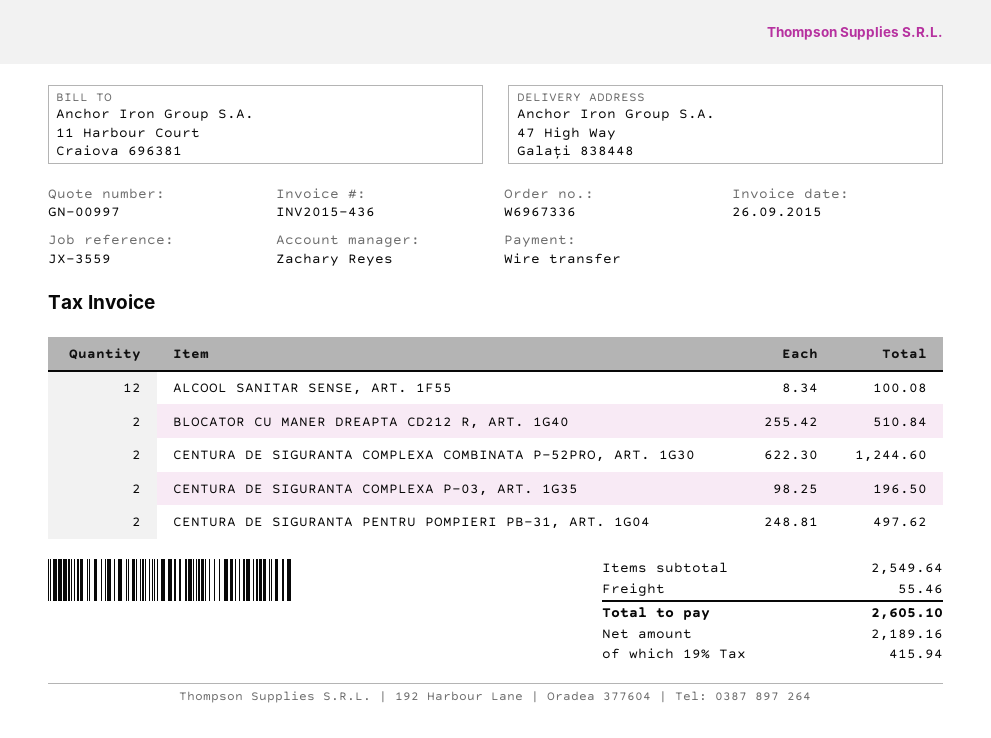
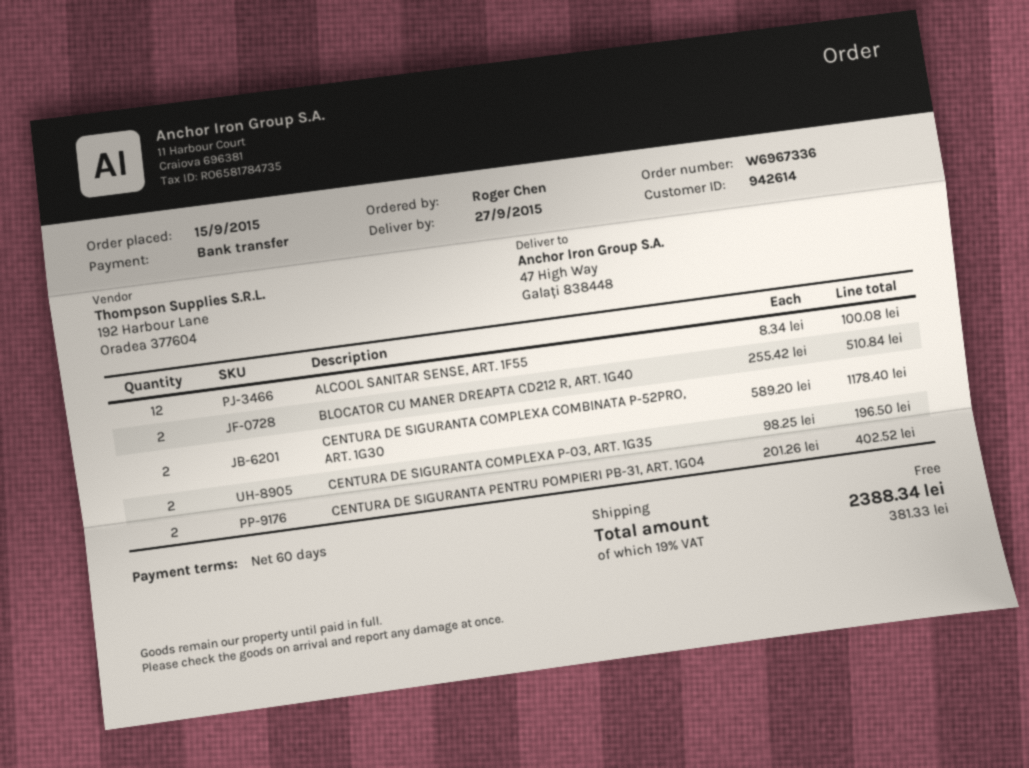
CENTURA DE SIGURANTA COMPLEXA COMBINATA P-52PRO, ART. 1G30: 2 x 622.30 = 1244.60 -> 2 x 589.20 = 1178.40
CENTURA DE SIGURANTA PENTRU POMPIERI PB-31, ART. 1G04: 2 x 248.81 = 497.62 -> 2 x 201.26 = 402.52
shipping: 55.46 -> 0.00
tax: 19% = 415.94 -> 19% = 381.33
total: 2605.10 -> 2388.34

